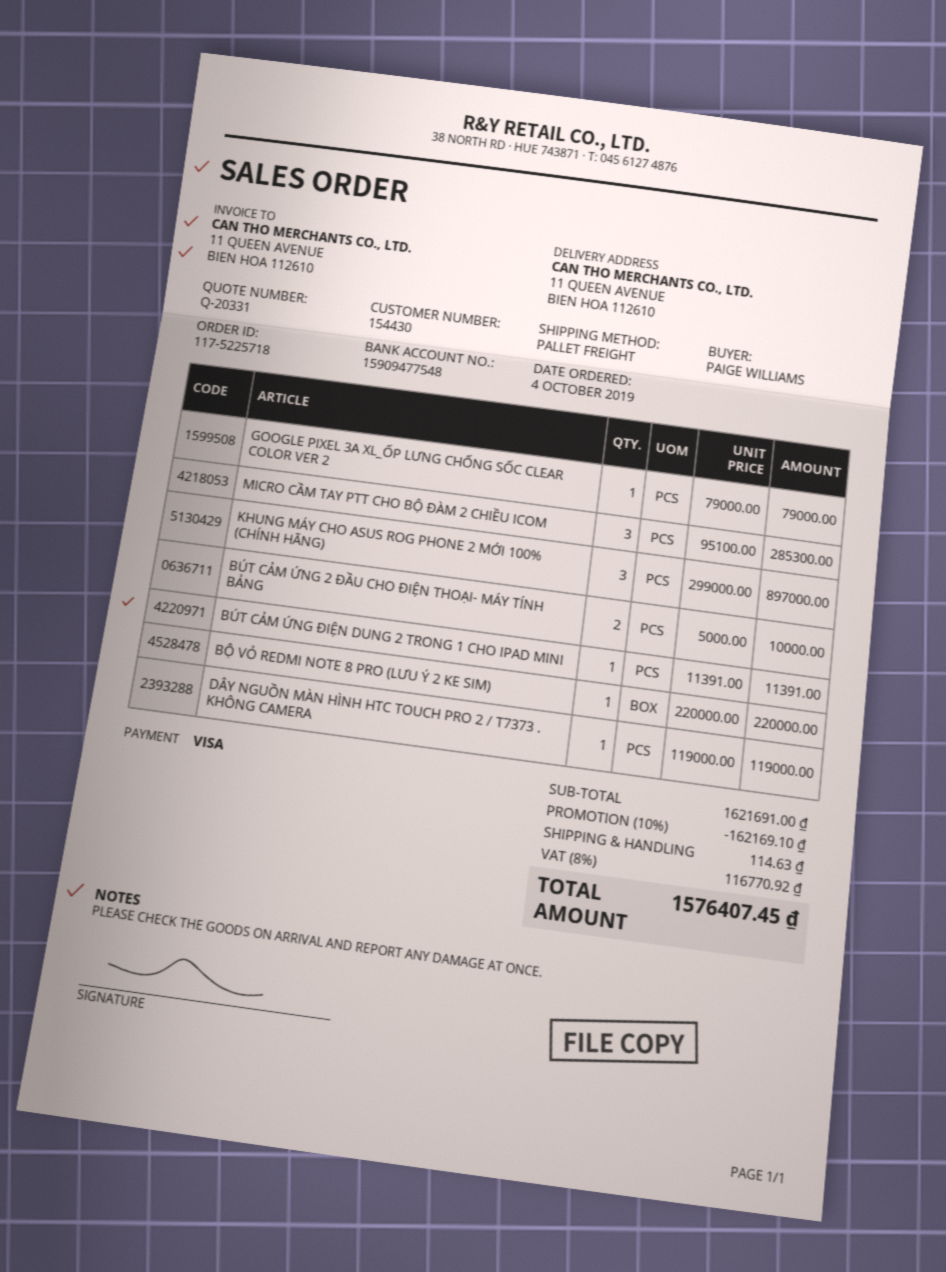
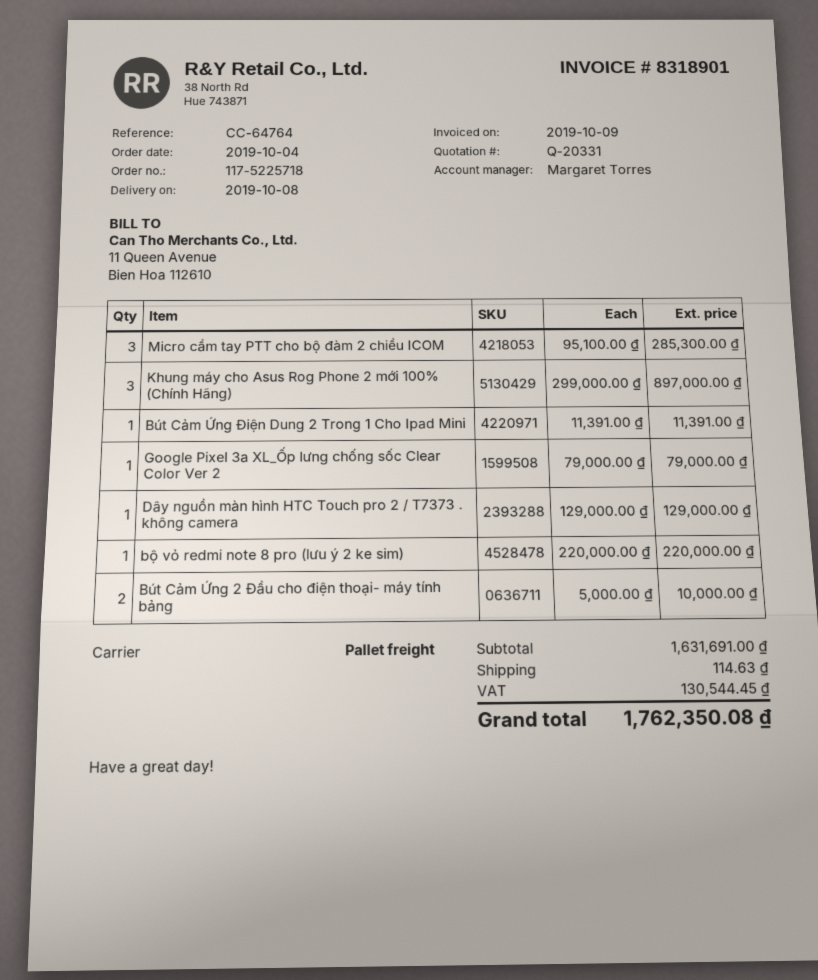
DÂY NGUỒN MÀN HÌNH HTC TOUCH PRO 2 / T7373 . KHÔNG CAMERA: 1 x 119000.00 = 119000.00 -> 1 x 129000.00 = 129000.00
subtotal: 1621691.00 -> 1631691.00
discount: 10% = 162169.10 -> none
tax: 116770.92 -> 130544.45
total: 1576407.45 -> 1762350.08

